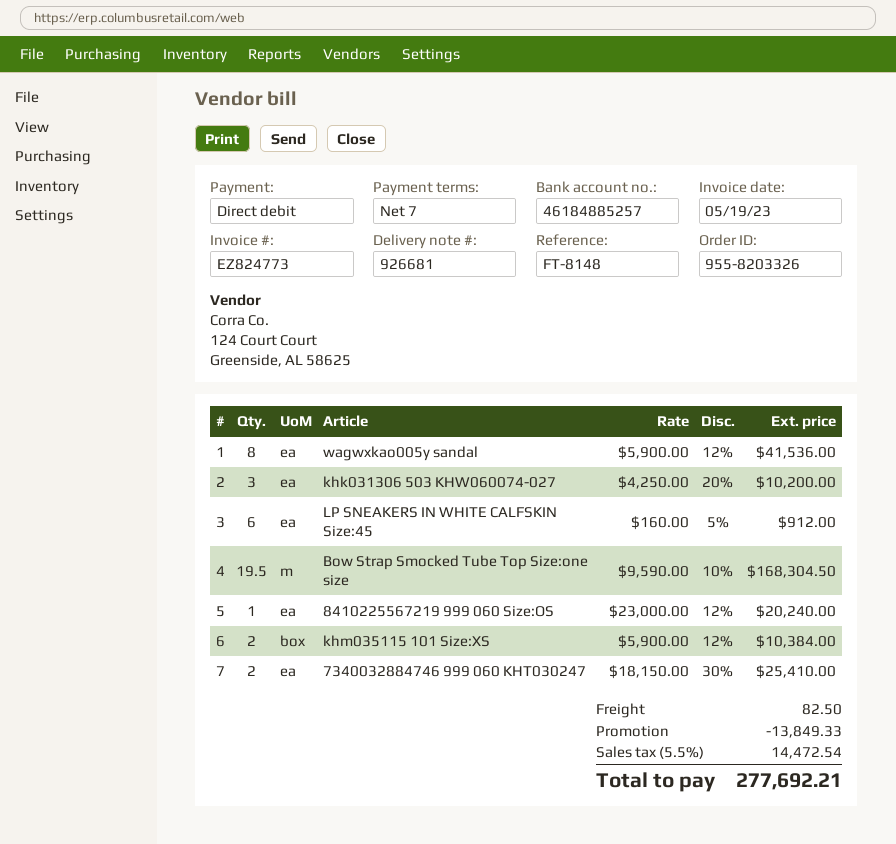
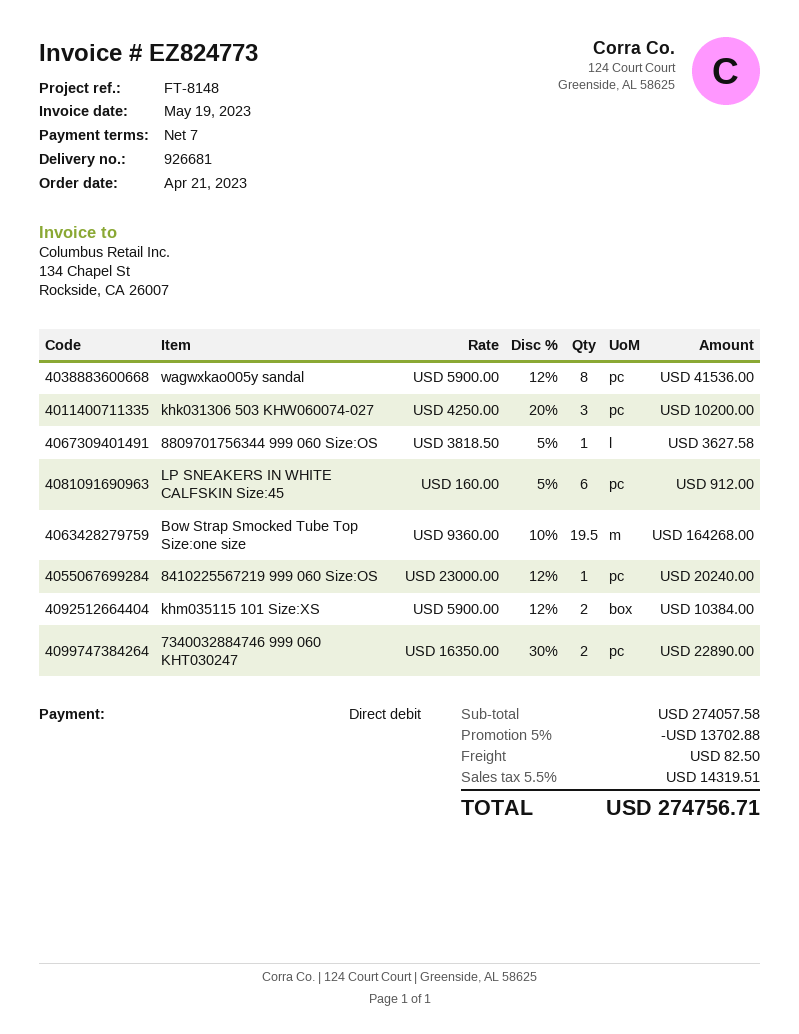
Bow Strap Smocked Tube Top Size:one size: 19.5 x 9590.00 - 10% = 168304.50 -> 19.5 x 9360.00 - 10% = 164268.00
7340032884746 999 060 KHT030247: 2 x 18150.00 - 30% = 25410.00 -> 2 x 16350.00 - 30% = 22890.00
8809701756344 999 060 Size:OS: none -> 1 x 3818.50 - 5% = 3627.58
discount: 13849.33 -> 13702.88
tax: 5.5% = 14472.54 -> 5.5% = 14319.51
total: 277692.21 -> 274756.71

